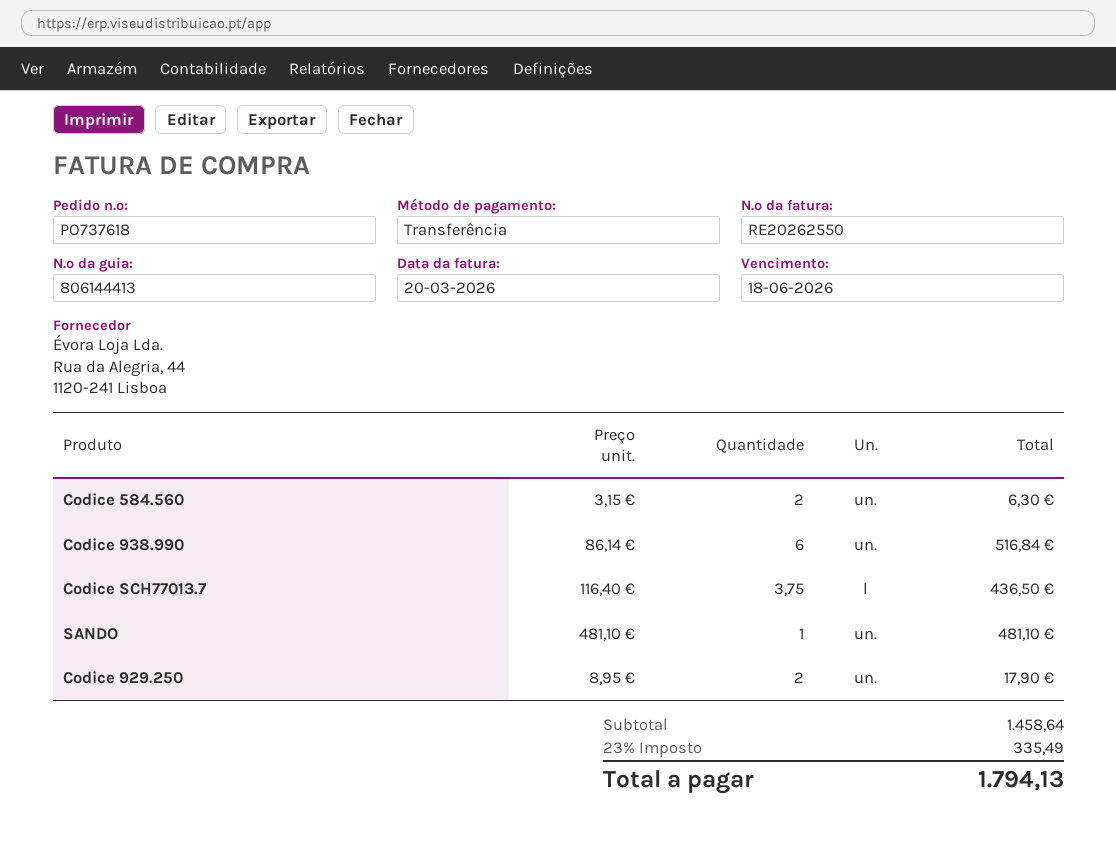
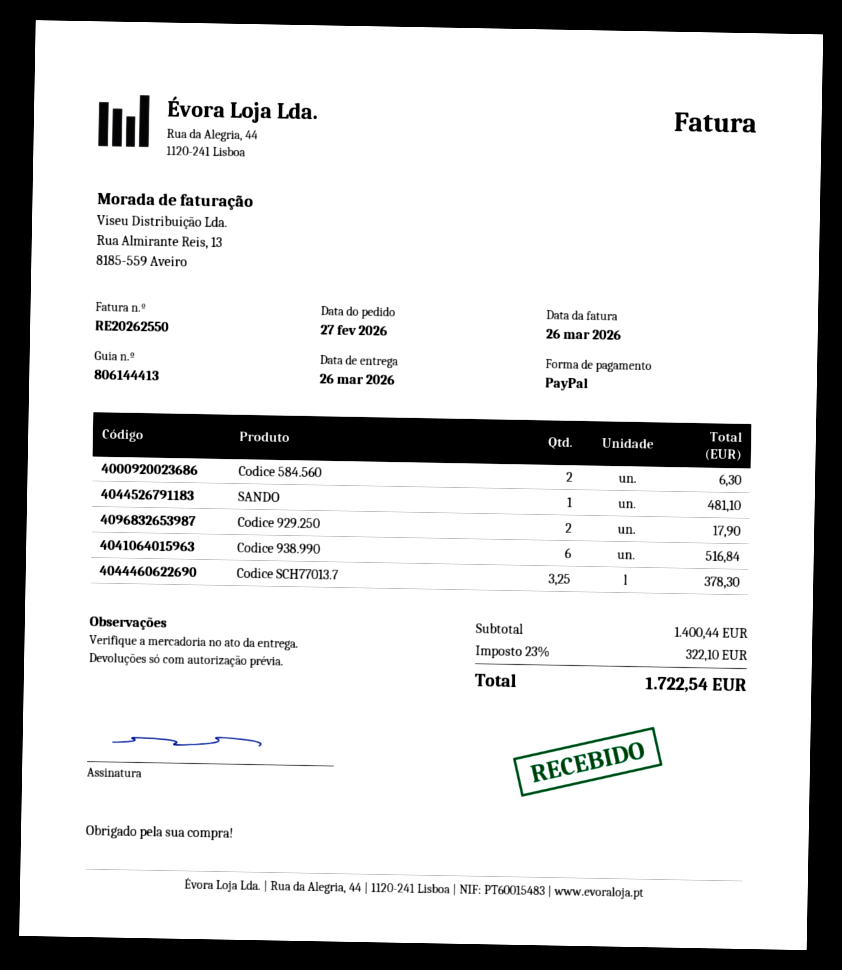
invoice date: 2026-03-20 -> 2026-03-26
payment method: bank transfer -> PayPal
Codice SCH77013.7: 3.75 for 436.50 -> 3.25 for 378.30
subtotal: 1458.64 -> 1400.44
tax: 23% = 335.49 -> 23% = 322.10
total: 1794.13 -> 1722.54

